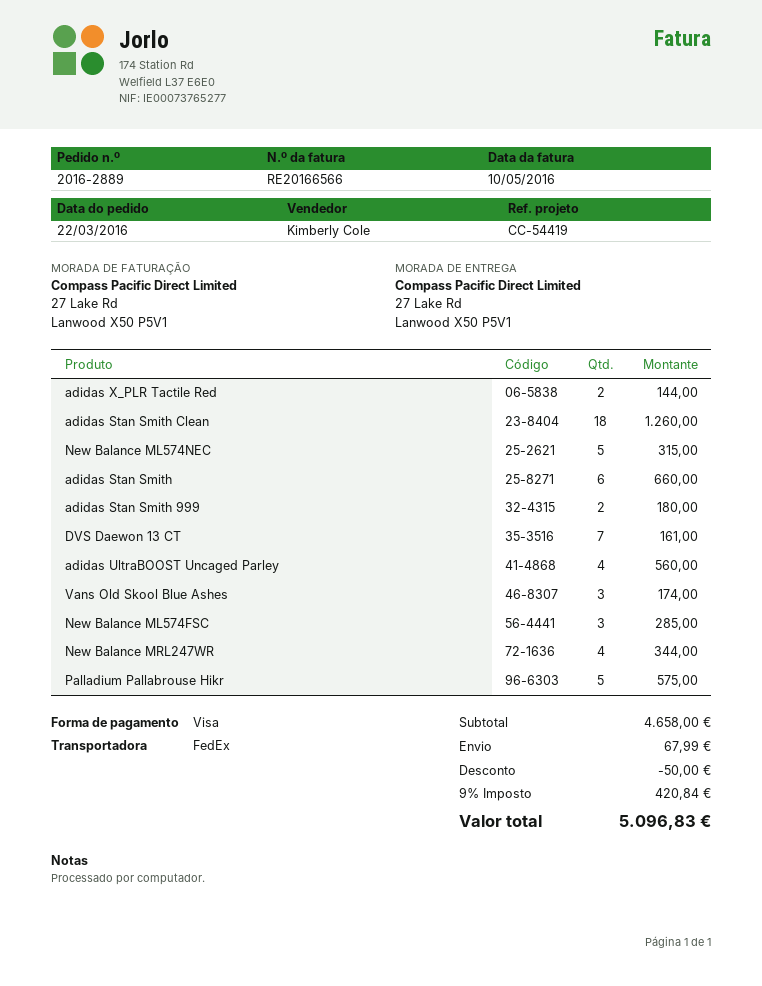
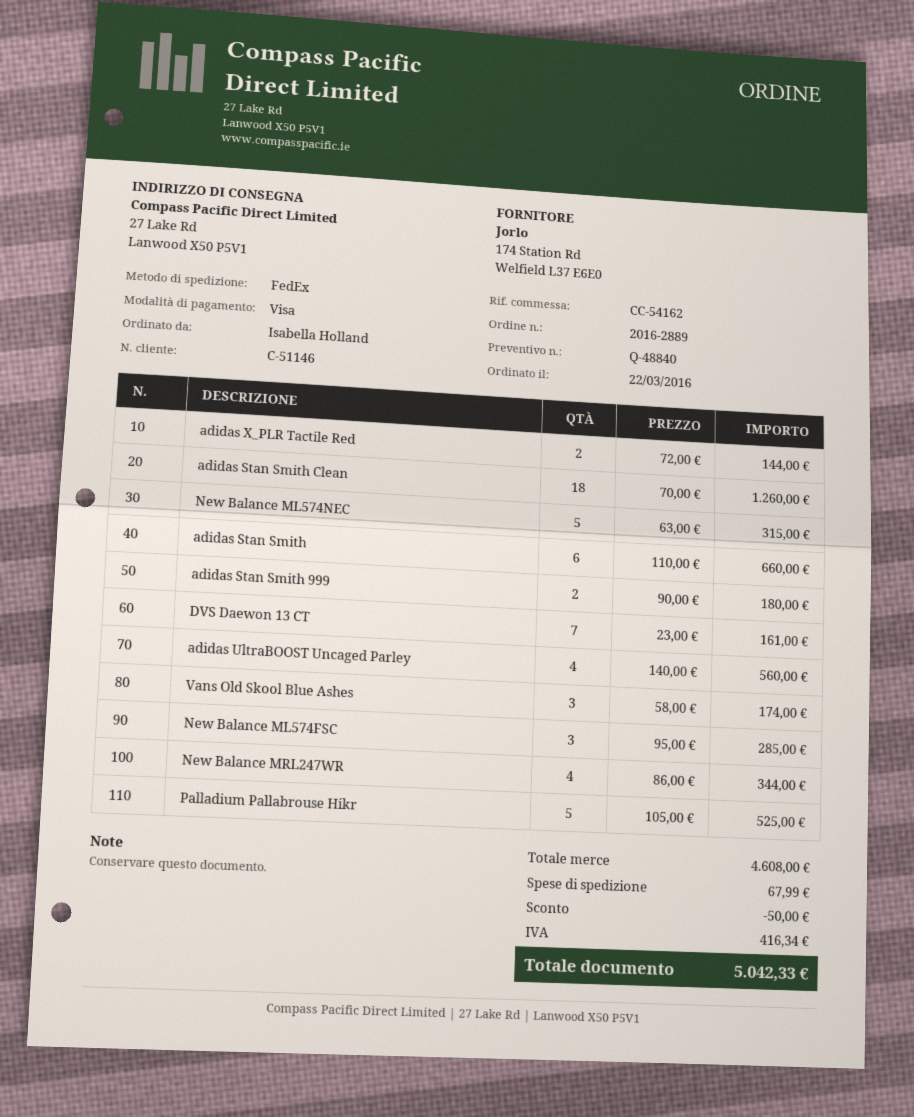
reference: CC-54419 -> CC-54162
Palladium Pallabrouse Hikr: 5 for 575.00 -> 5 for 525.00
subtotal: 4658.00 -> 4608.00
tax: 420.84 -> 416.34
total: 5096.83 -> 5042.33

